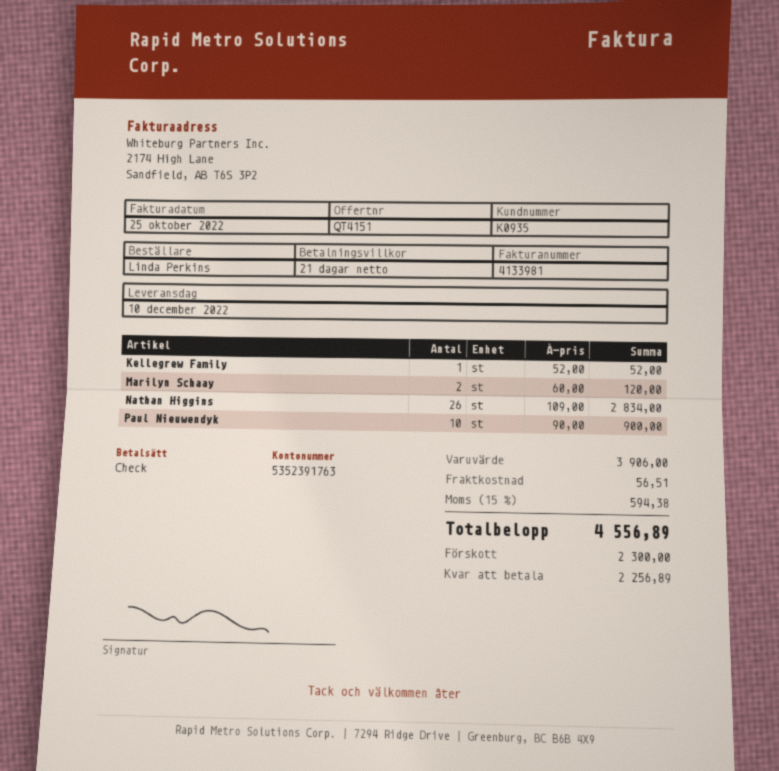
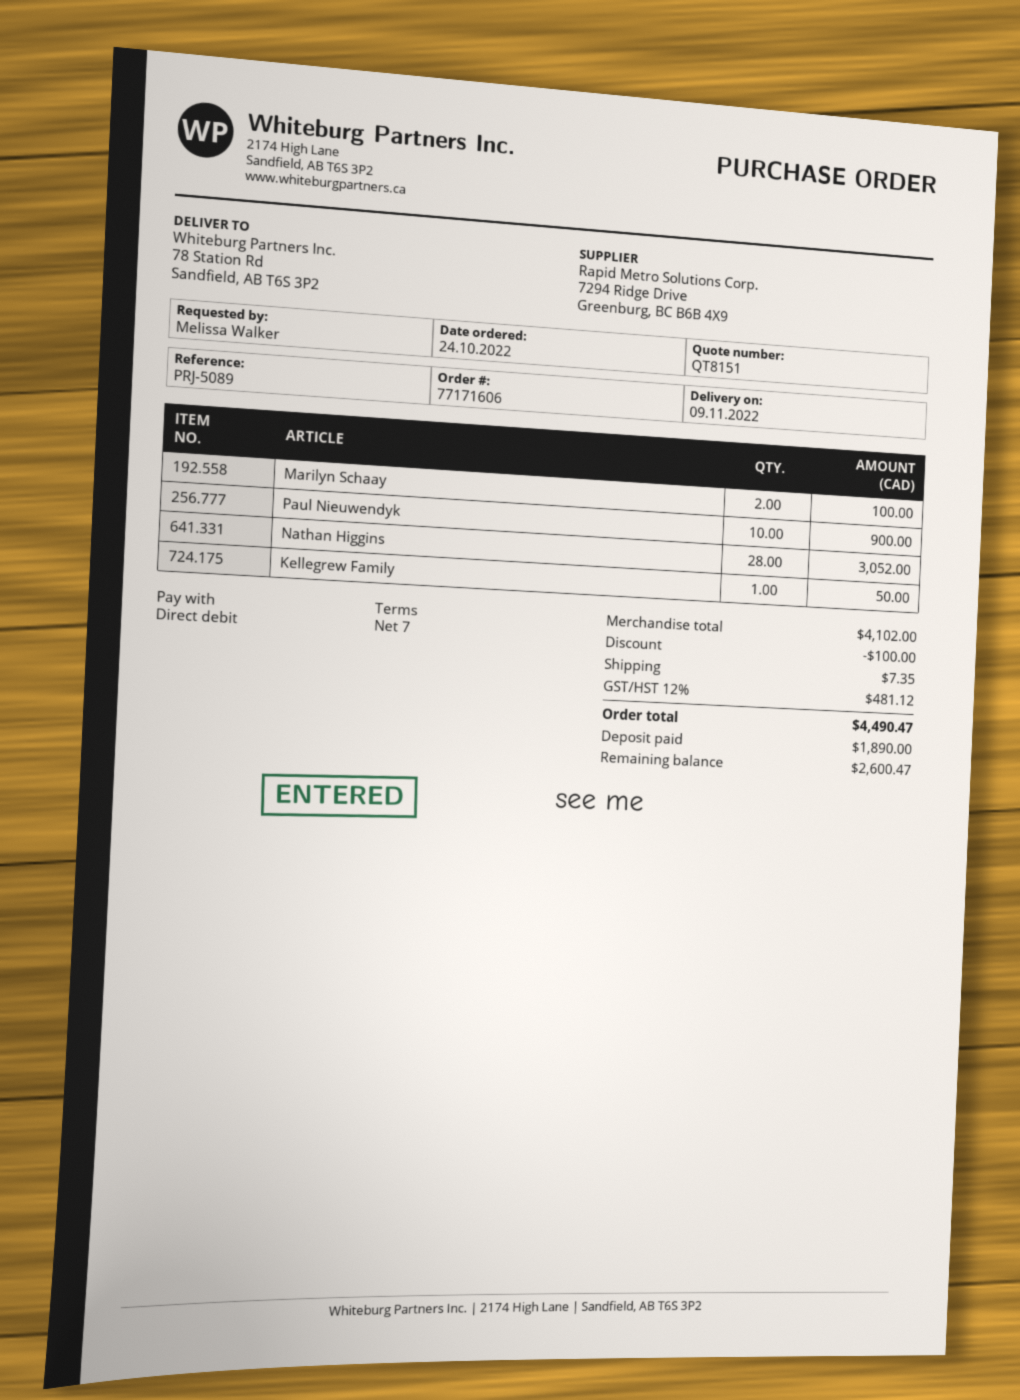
quote number: QT4151 -> QT8151
delivery date: 2022-12-10 -> 2022-11-09
payment terms: 21 days -> 7 days
ordered by: Linda Perkins -> Melissa Walker
payment method: cheque -> direct debit
Kellegrew Family: 1 for 52.00 -> 1 for 50.00
Marilyn Schaay: 2 for 120.00 -> 2 for 100.00
Nathan Higgins: 26 for 2834.00 -> 28 for 3052.00
subtotal: 3906.00 -> 4102.00
discount: none -> 100.00
shipping: 56.51 -> 7.35
tax: 15% = 594.38 -> 12% = 481.12
total: 4556.89 -> 4490.47
deposit: 2300.00 -> 1890.00
balance: 2256.89 -> 2600.47

